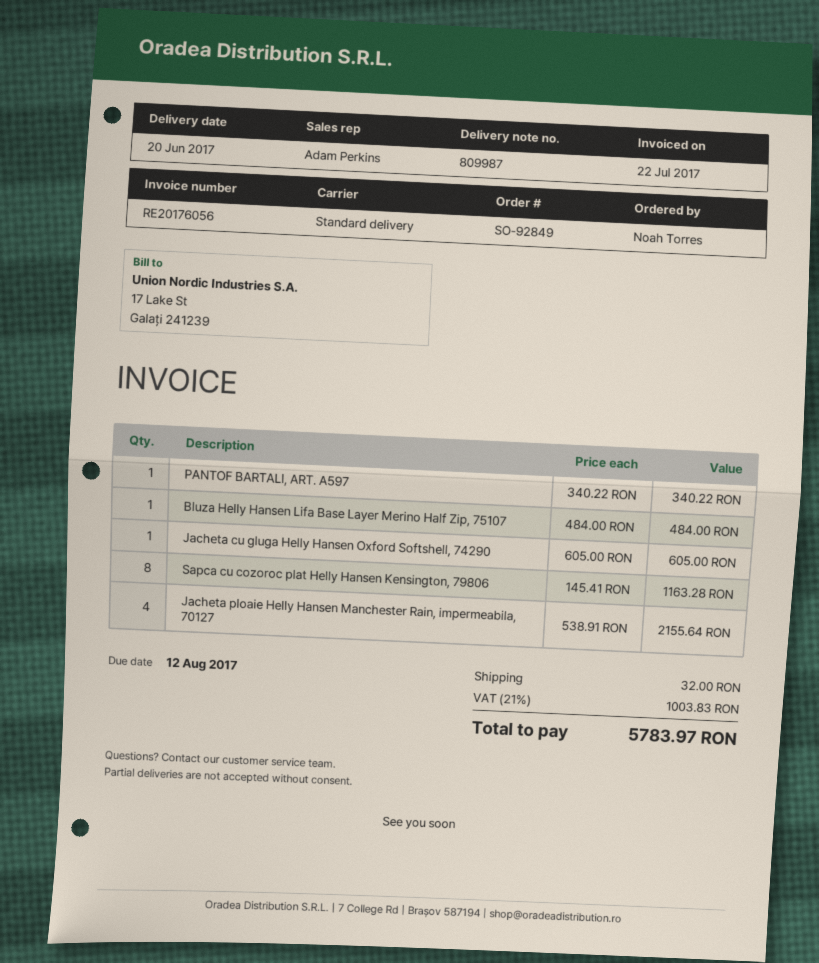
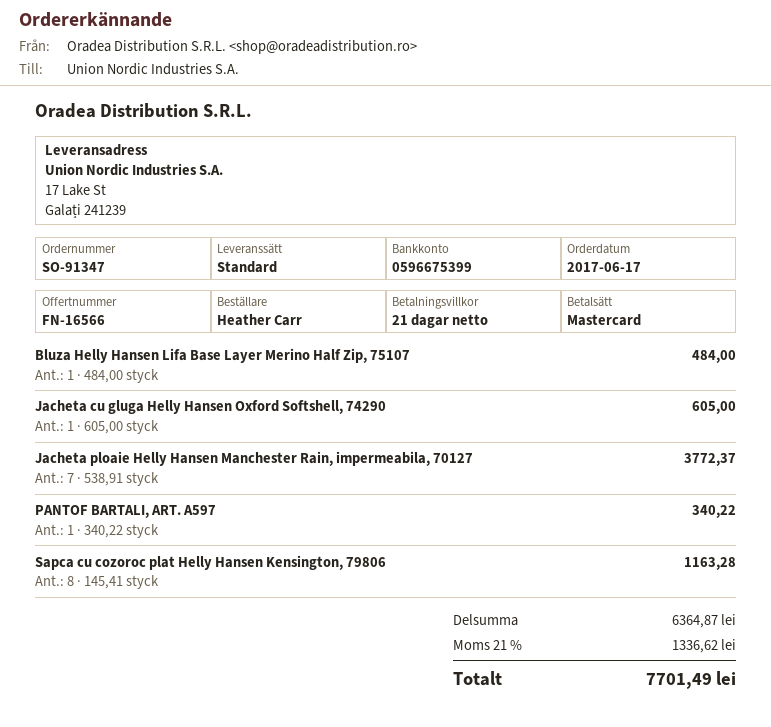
order number: SO-92849 -> SO-91347
ordered by: Noah Torres -> Heather Carr
Jacheta ploaie Helly Hansen Manchester Rain, impermeabila, 70127: 4 x 538.91 = 2155.64 -> 7 x 538.91 = 3772.37
shipping: 32.00 -> none
tax: 21% = 1003.83 -> 21% = 1336.62
total: 5783.97 -> 7701.49

